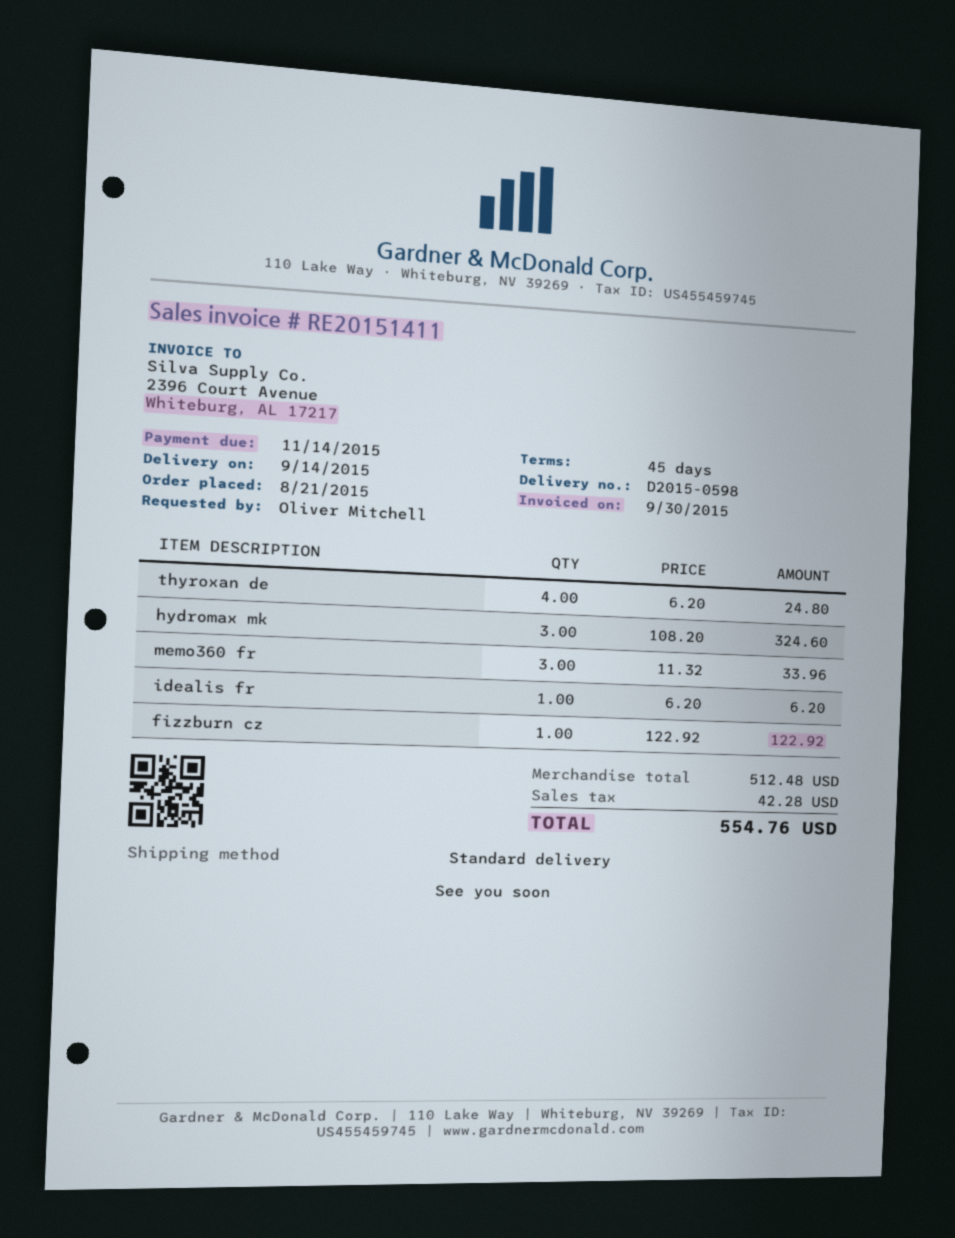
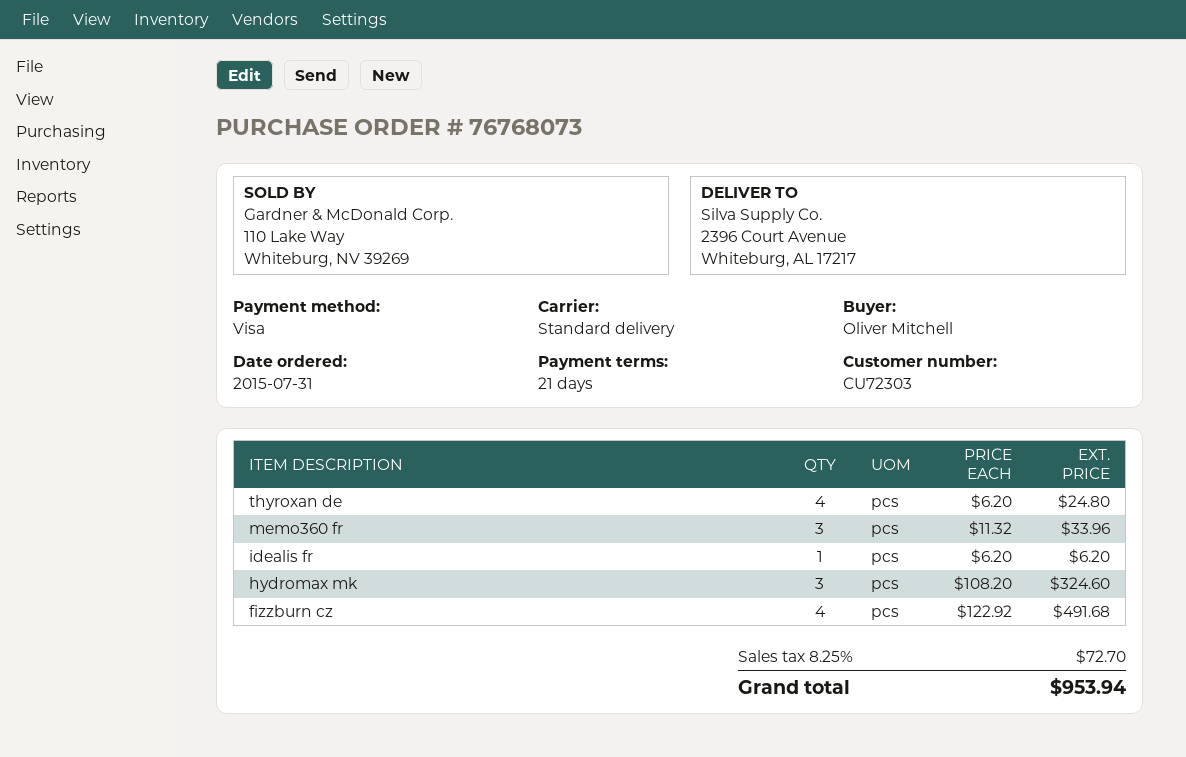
order date: 2015-08-21 -> 2015-07-31
payment terms: 45 days -> 21 days
fizzburn cz: 1 x 122.92 = 122.92 -> 4 x 122.92 = 491.68
tax: 42.28 -> 72.70
total: 554.76 -> 953.94

